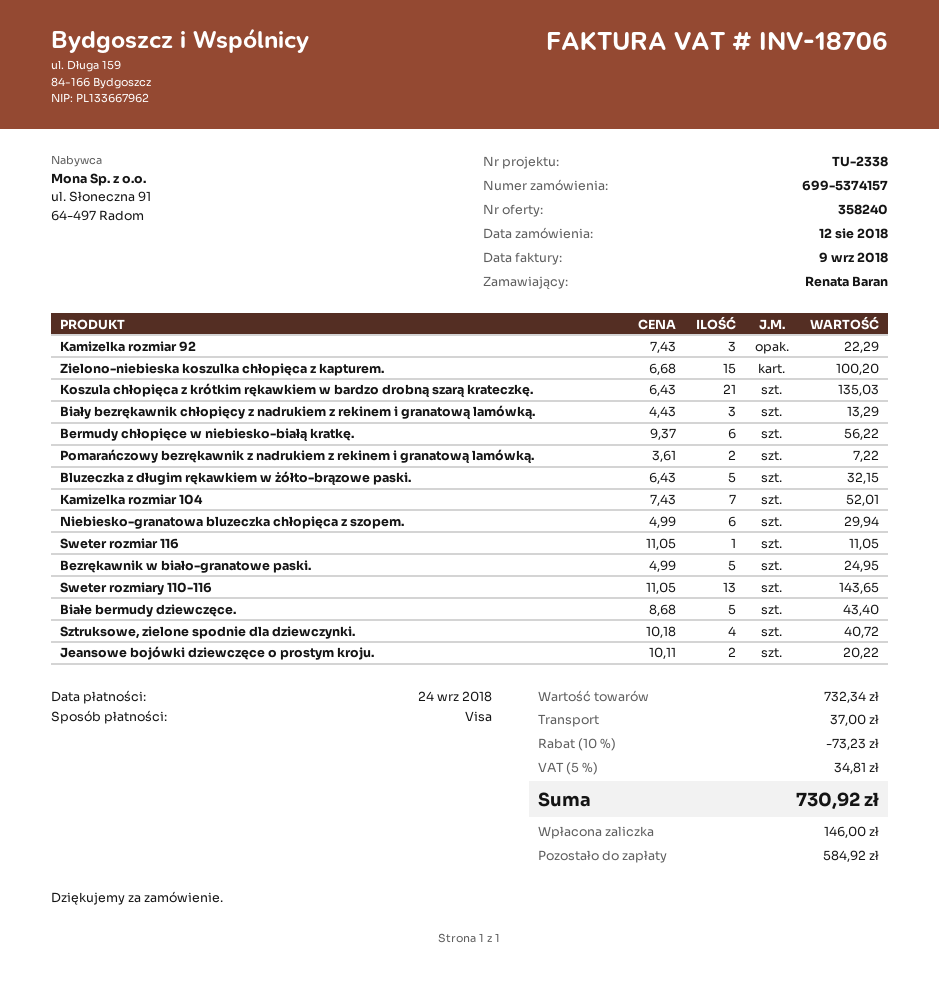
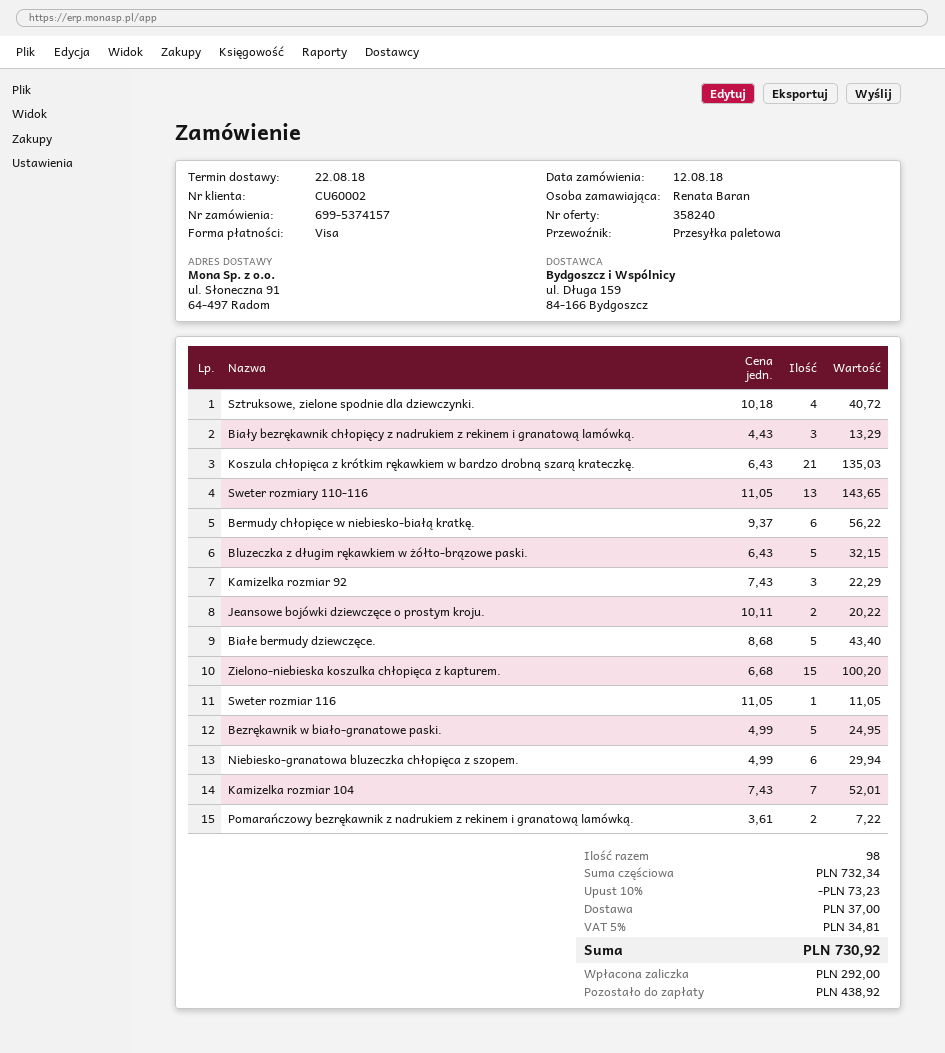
deposit: 146.00 -> 292.00
balance: 584.92 -> 438.92

